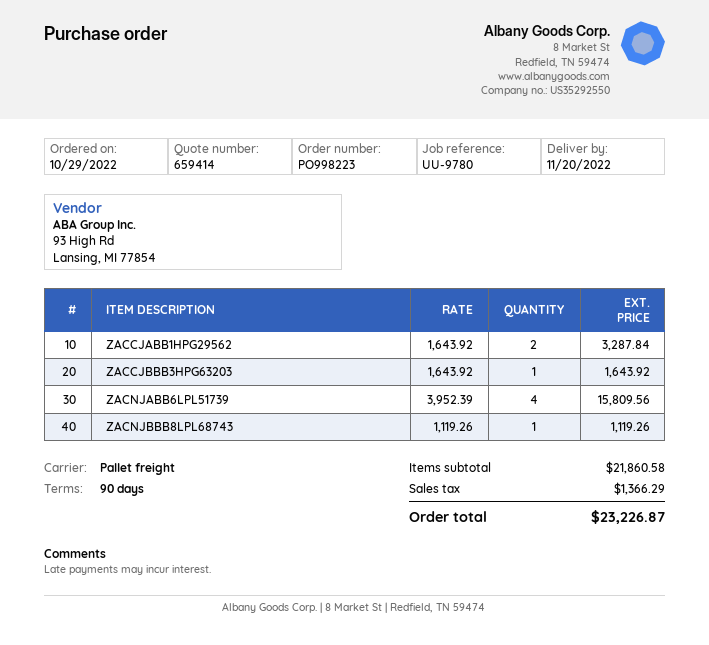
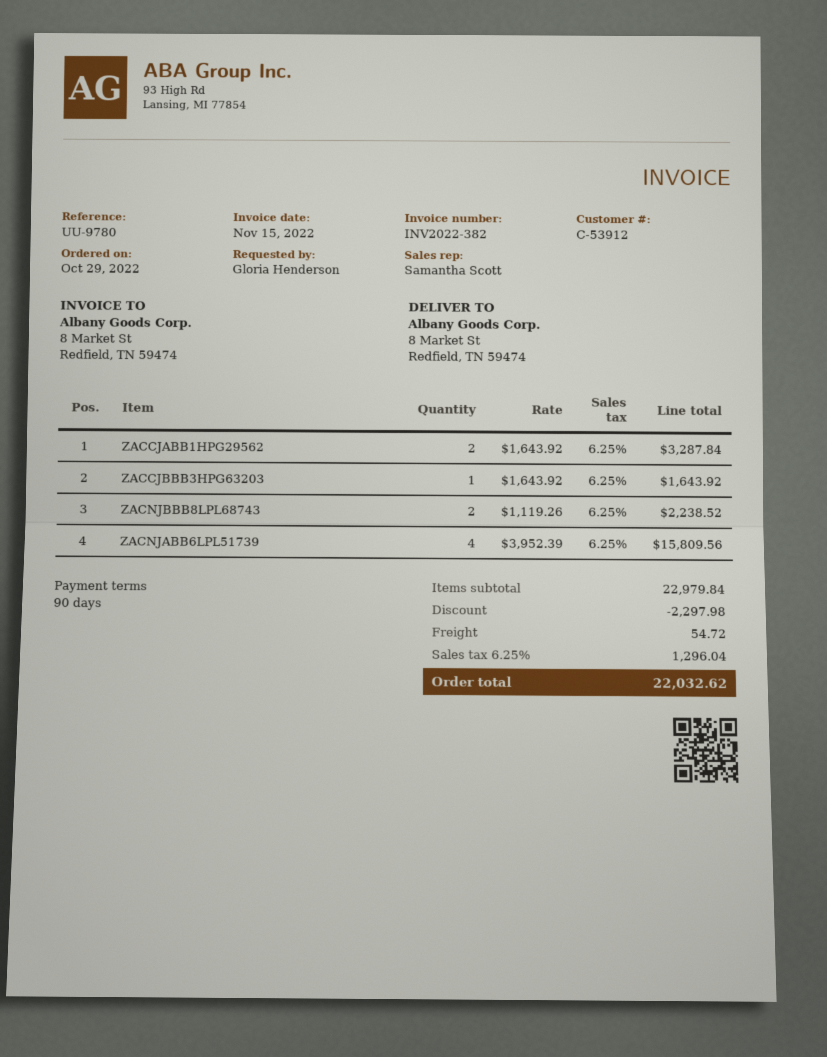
ZACNJBBB8LPL68743: 1 x 1119.26 = 1119.26 -> 2 x 1119.26 = 2238.52
subtotal: 21860.58 -> 22979.84
discount: none -> 2297.98
shipping: none -> 54.72
tax: 1366.29 -> 1296.04
total: 23226.87 -> 22032.62

